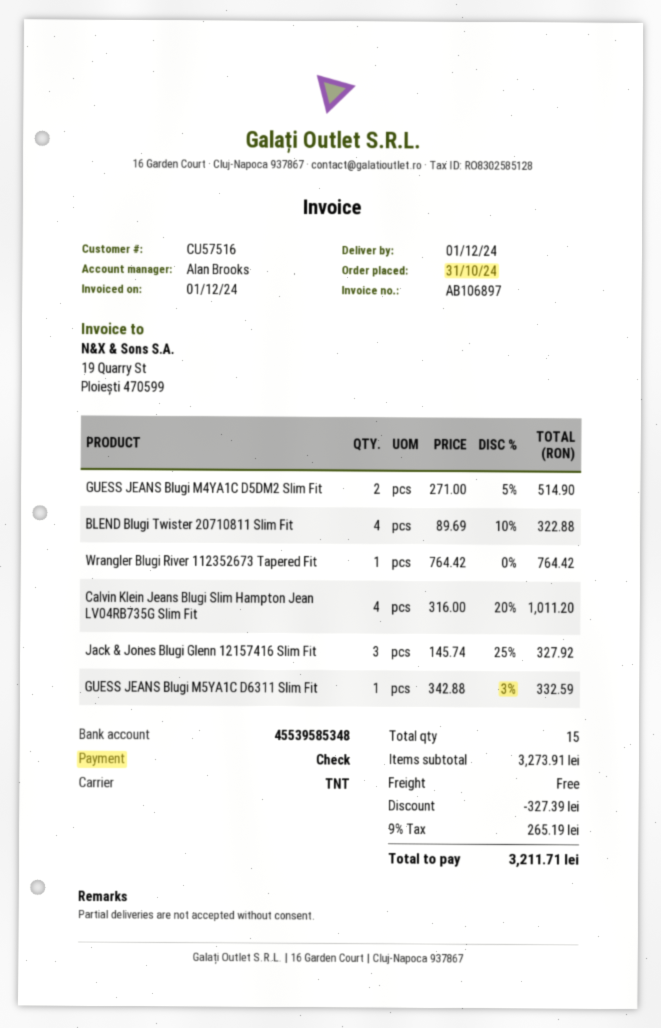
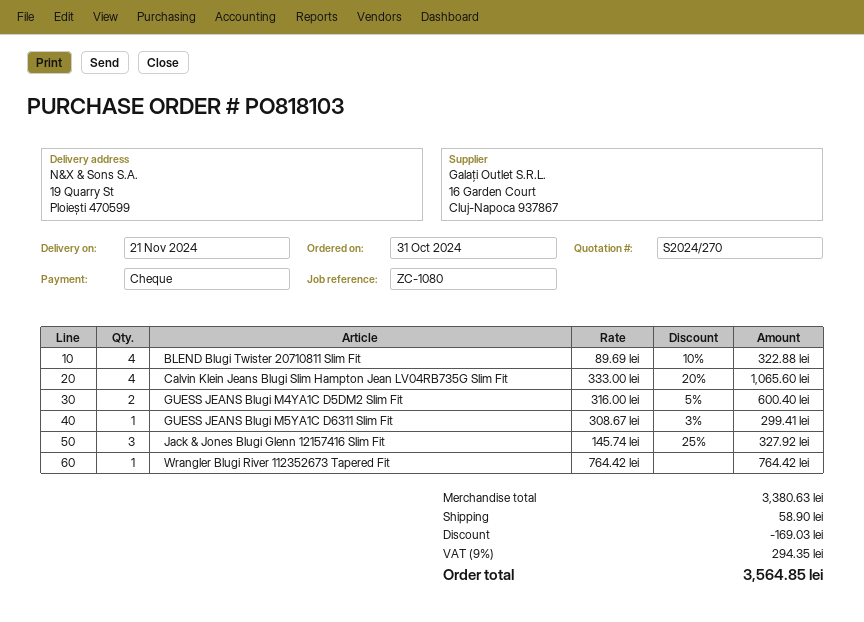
delivery date: 2024-12-01 -> 2024-11-21
GUESS JEANS Blugi M4YA1C D5DM2 Slim Fit: 2 x 271.00 - 5% = 514.90 -> 2 x 316.00 - 5% = 600.40
Calvin Klein Jeans Blugi Slim Hampton Jean LV04RB735G Slim Fit: 4 x 316.00 - 20% = 1011.20 -> 4 x 333.00 - 20% = 1065.60
GUESS JEANS Blugi M5YA1C D6311 Slim Fit: 1 x 342.88 - 3% = 332.59 -> 1 x 308.67 - 3% = 299.41
subtotal: 3273.91 -> 3380.63
discount: 327.39 -> 169.03
shipping: 0.00 -> 58.90
tax: 9% = 265.19 -> 9% = 294.35
total: 3211.71 -> 3564.85

